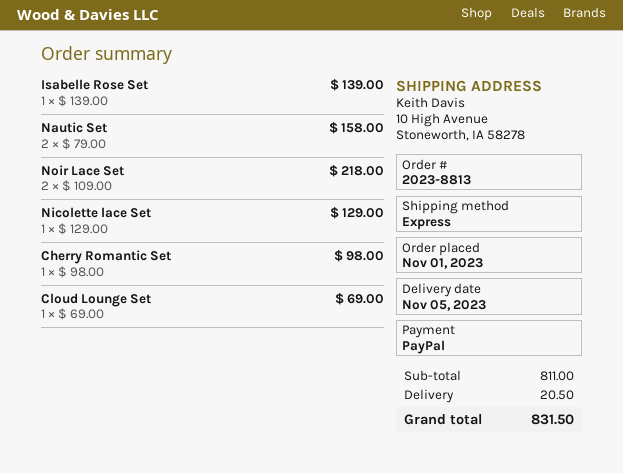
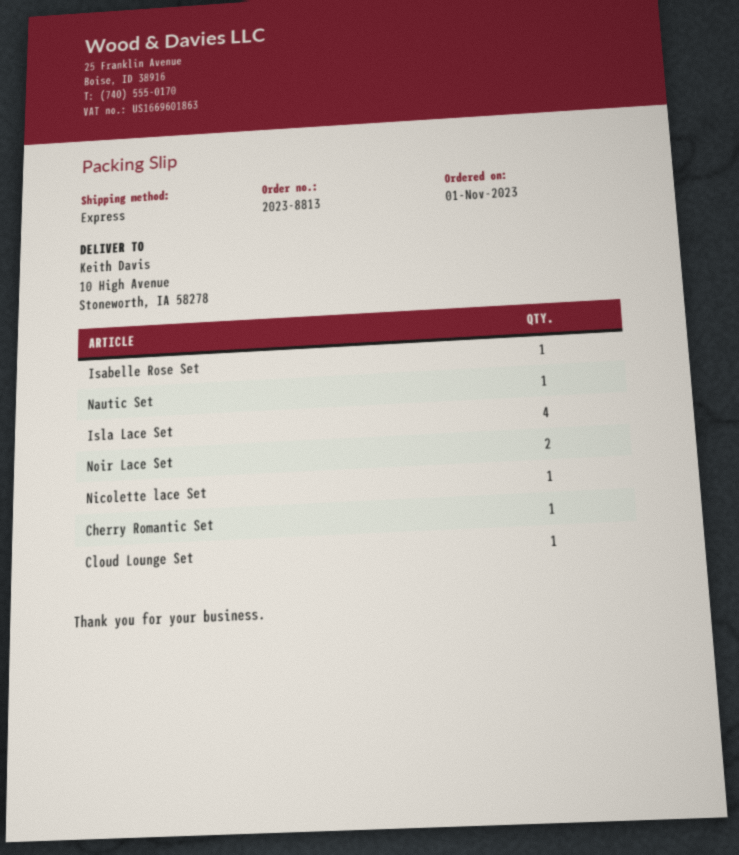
Nautic Set: 2 -> 1
Isla Lace Set: none -> 4

